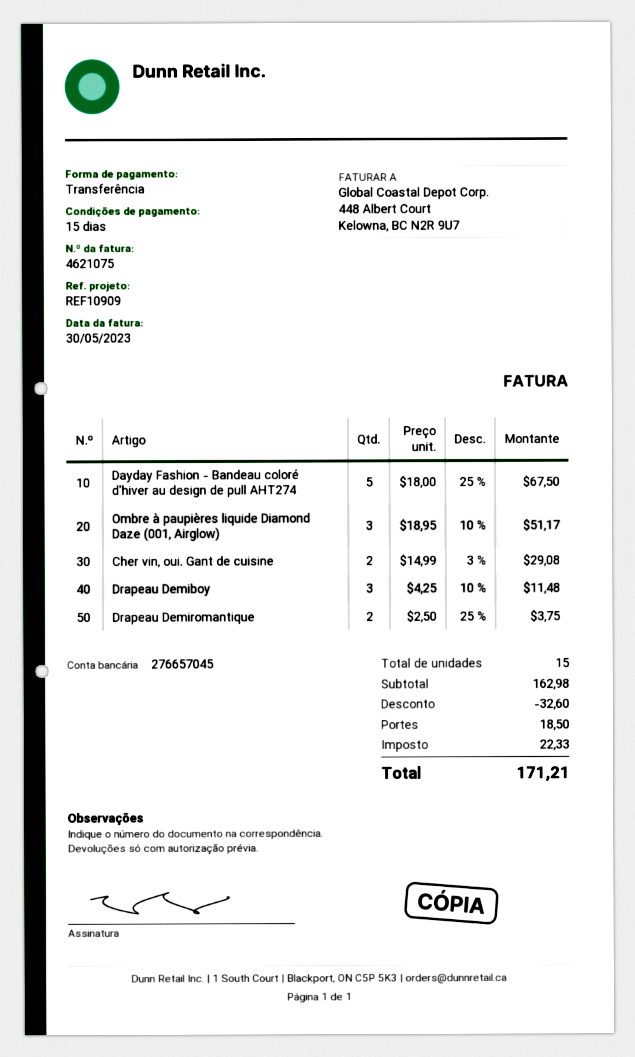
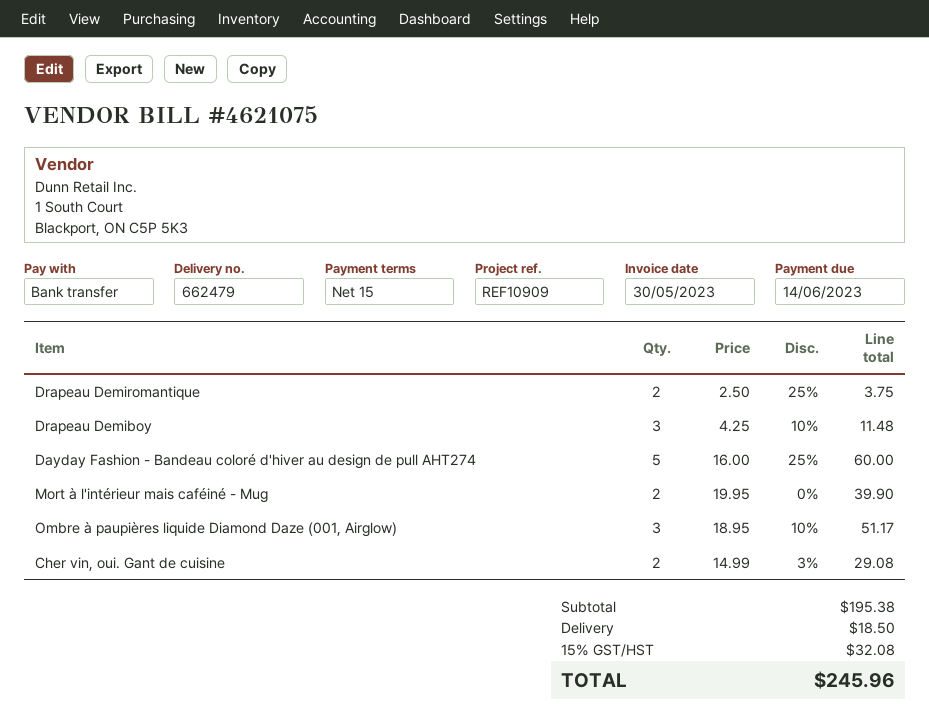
Dayday Fashion - Bandeau coloré d'hiver au design de pull AHT274: 5 x 18.00 - 25% = 67.50 -> 5 x 16.00 - 25% = 60.00
Mort à l'intérieur mais caféiné - Mug: none -> 2 x 19.95 = 39.90
subtotal: 162.98 -> 195.38
discount: 32.60 -> none
tax: 22.33 -> 32.08
total: 171.21 -> 245.96

